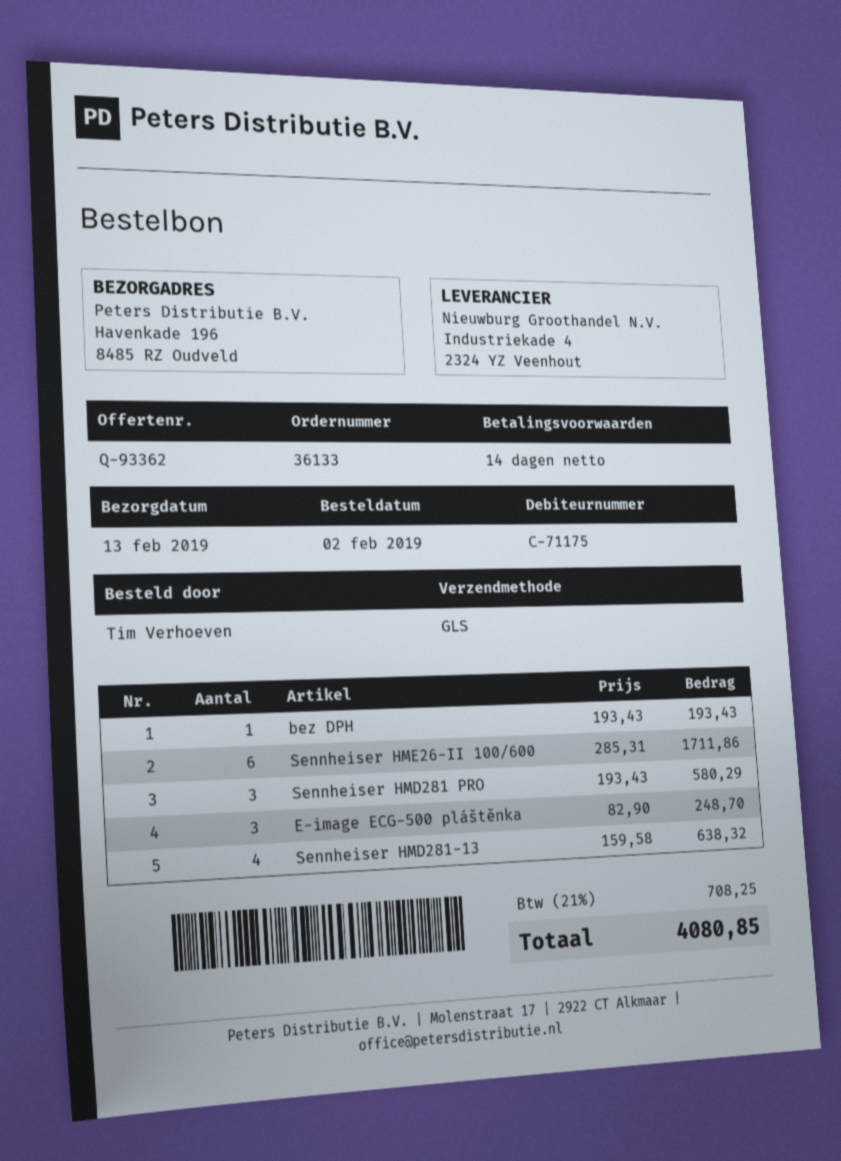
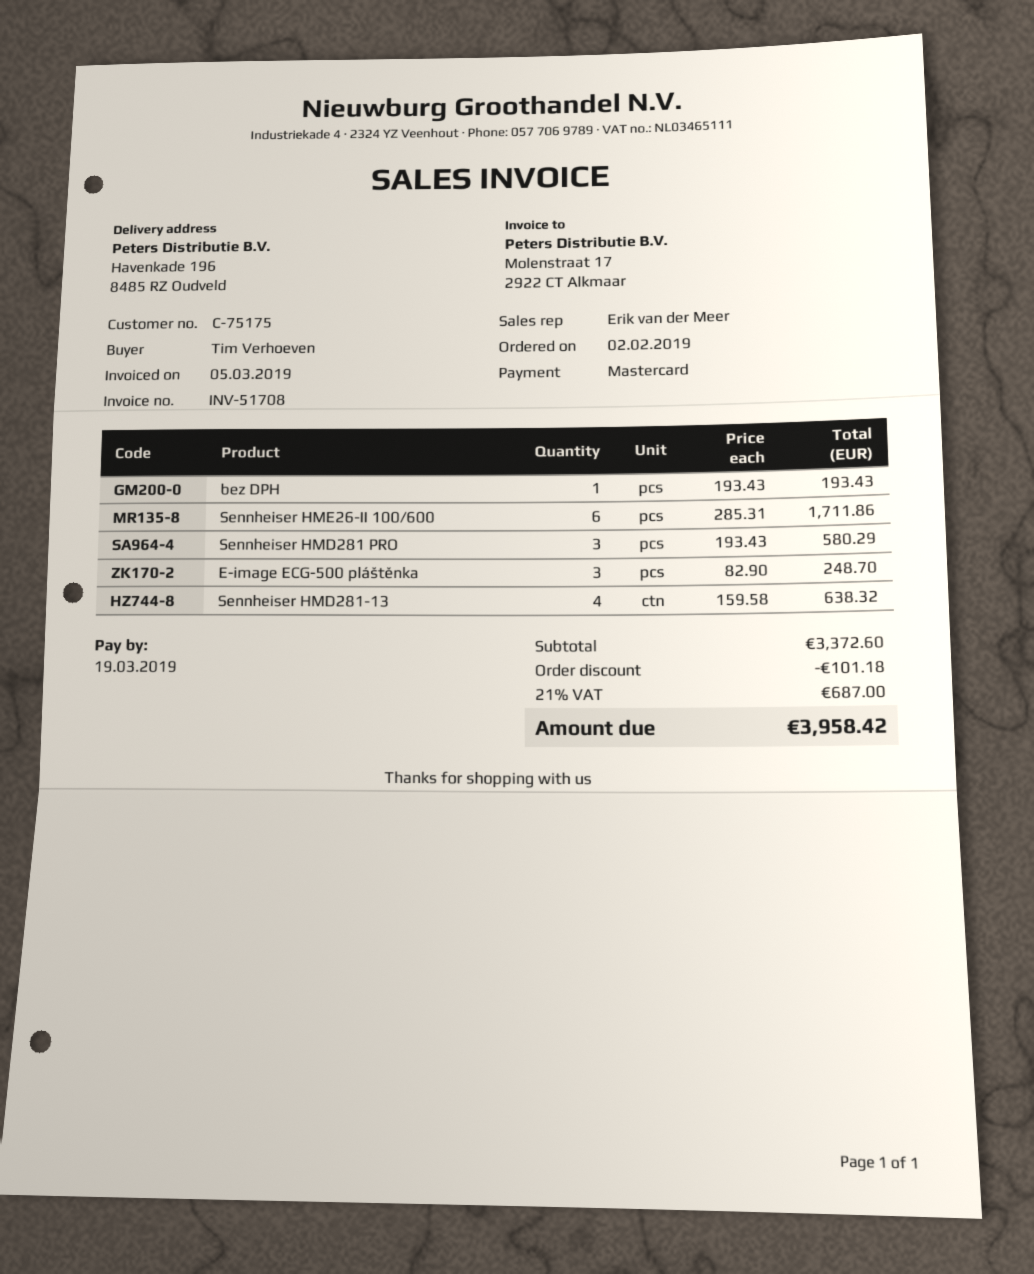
customer number: C-71175 -> C-75175
discount: none -> 101.18
tax: 21% = 708.25 -> 21% = 687.00
total: 4080.85 -> 3958.42

